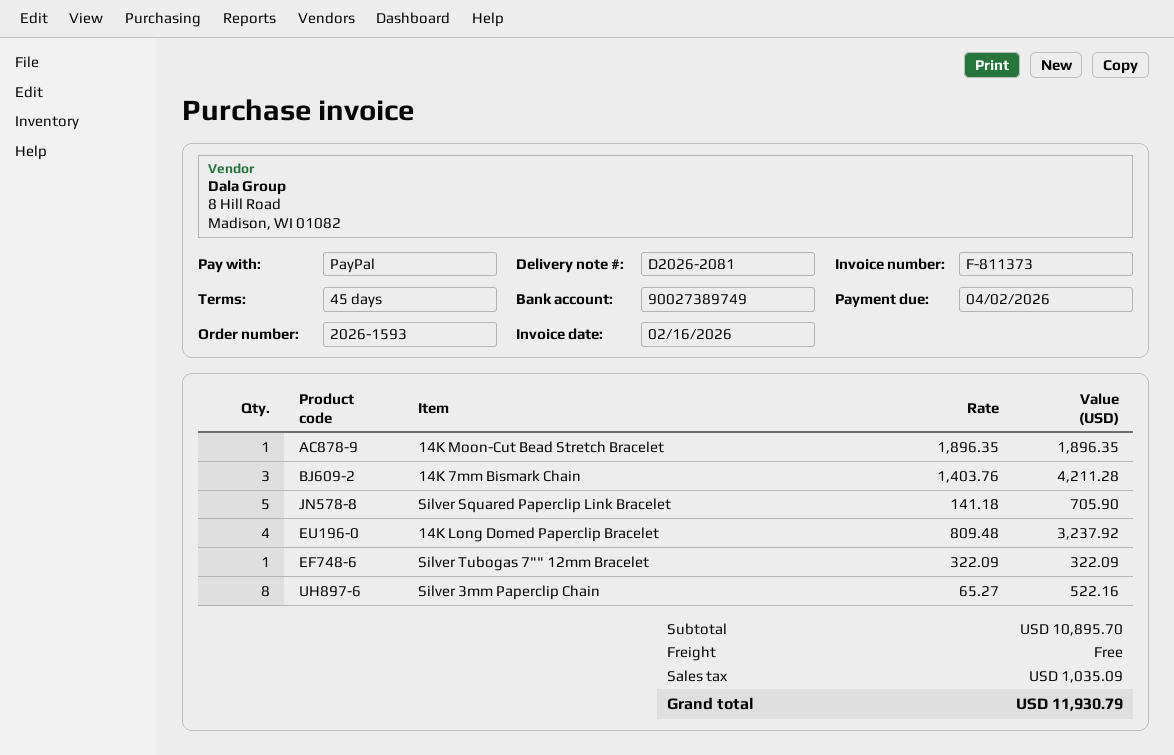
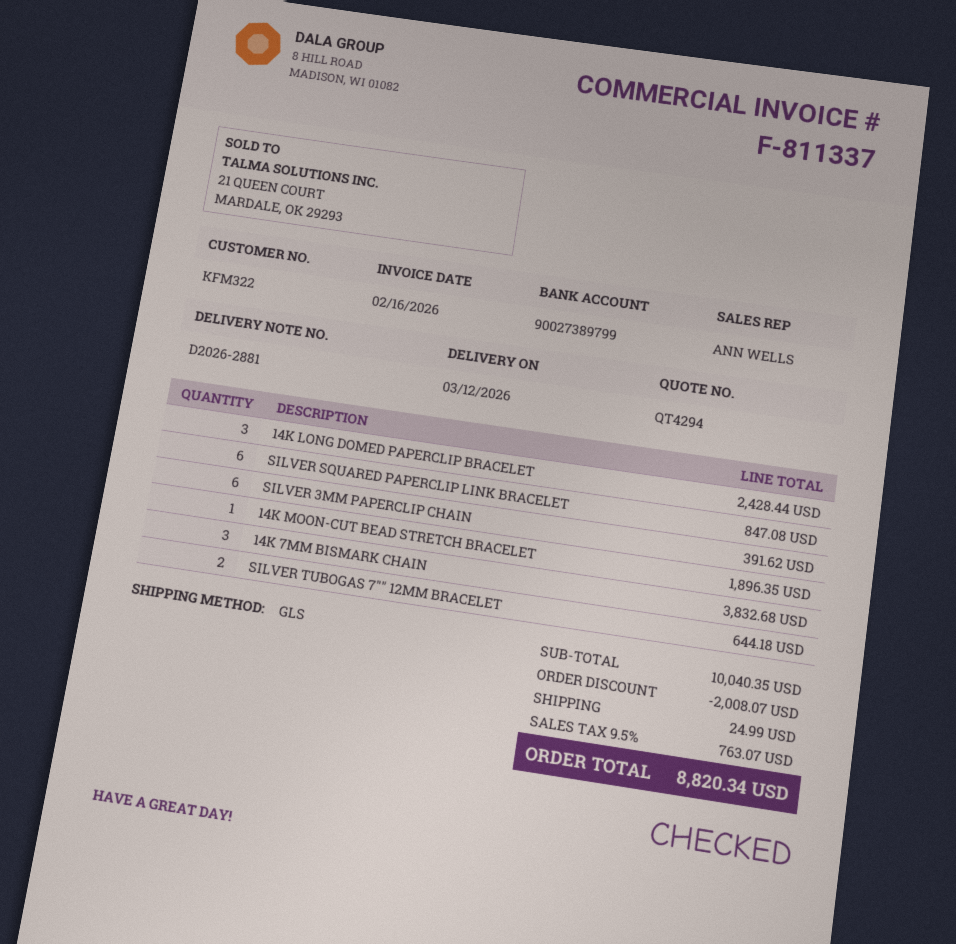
delivery note number: D2026-2081 -> D2026-2881
invoice number: F-811373 -> F-811337
bank account: 90027389749 -> 90027389799
14K 7mm Bismark Chain: 3 for 4211.28 -> 3 for 3832.68
Silver Squared Paperclip Link Bracelet: 5 for 705.90 -> 6 for 847.08
14K Long Domed Paperclip Bracelet: 4 for 3237.92 -> 3 for 2428.44
Silver Tubogas 7"" 12mm Bracelet: 1 for 322.09 -> 2 for 644.18
Silver 3mm Paperclip Chain: 8 for 522.16 -> 6 for 391.62
subtotal: 10895.70 -> 10040.35
discount: none -> 2008.07
shipping: 0.00 -> 24.99
tax: 1035.09 -> 763.07
total: 11930.79 -> 8820.34

